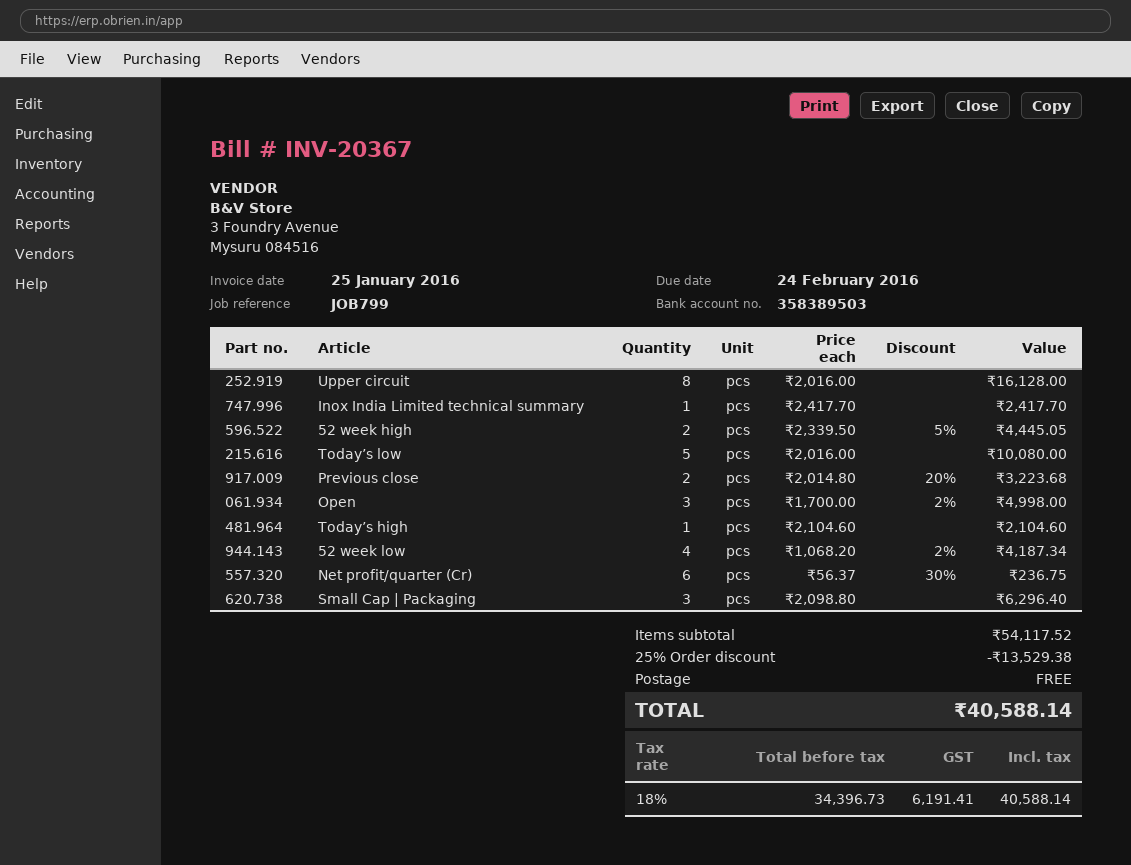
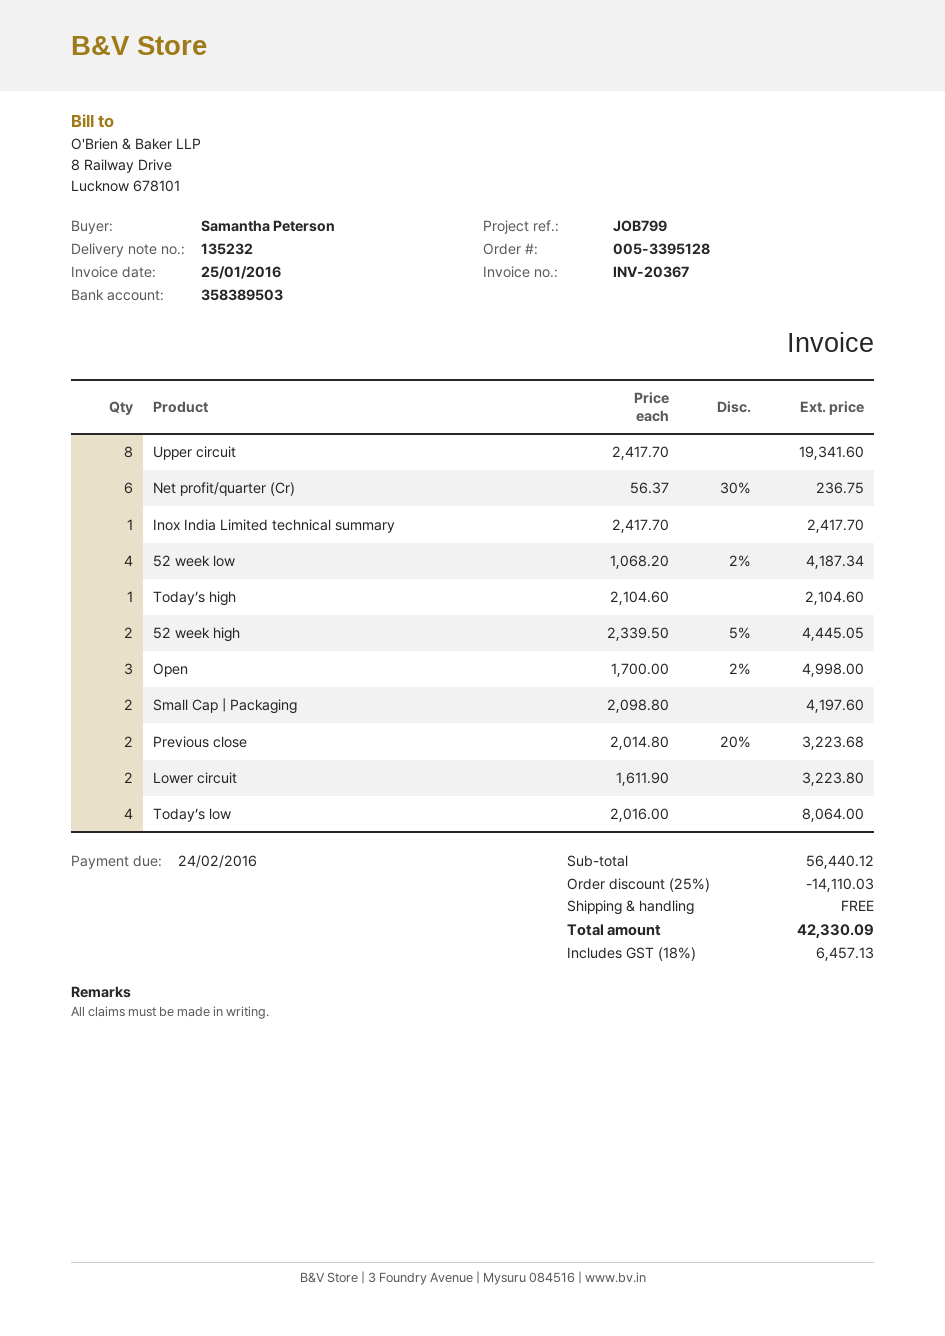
Upper circuit: 8 x 2016.00 = 16128.00 -> 8 x 2417.70 = 19341.60
Today’s low: 5 x 2016.00 = 10080.00 -> 4 x 2016.00 = 8064.00
Small Cap | Packaging: 3 x 2098.80 = 6296.40 -> 2 x 2098.80 = 4197.60
Lower circuit: none -> 2 x 1611.90 = 3223.80
subtotal: 54117.52 -> 56440.12
discount: 25% = 13529.38 -> 25% = 14110.03
tax: 18% = 6191.41 -> 18% = 6457.13
total: 40588.14 -> 42330.09

